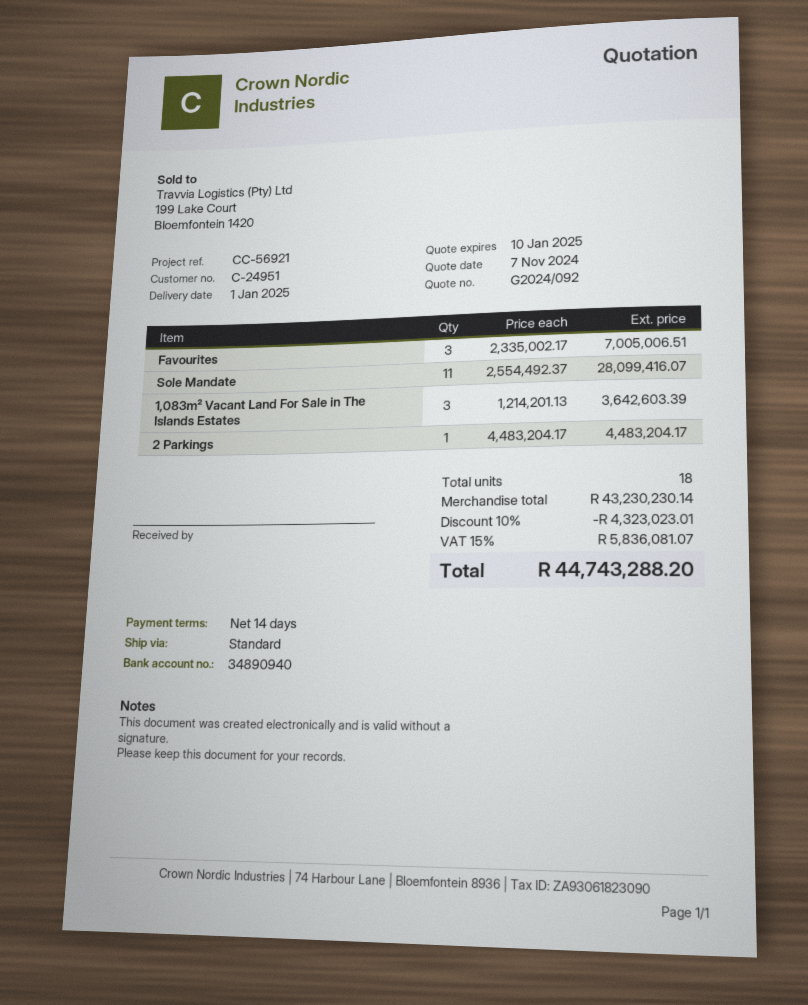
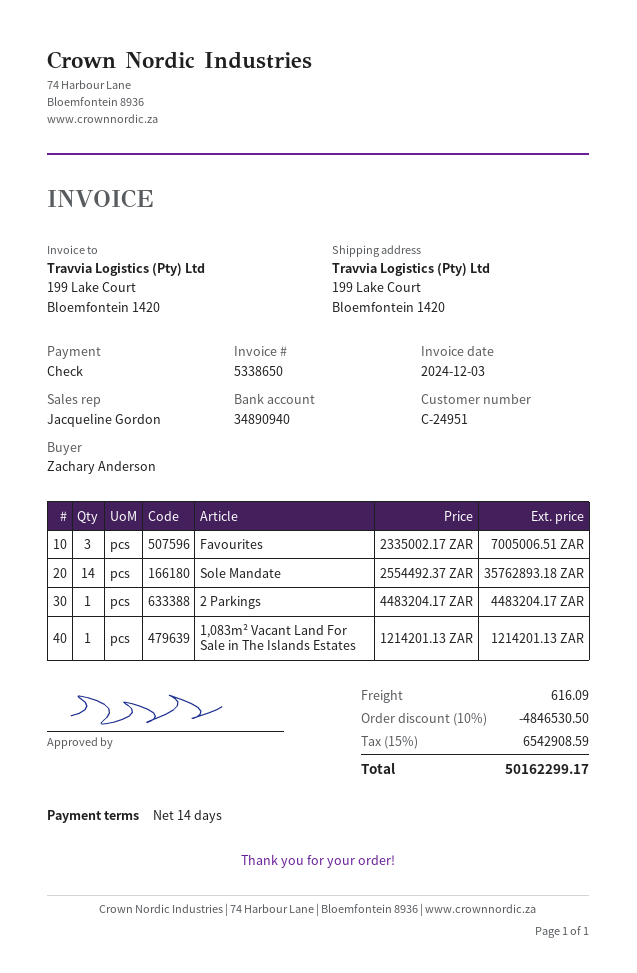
Sole Mandate: 11 x 2554492.37 = 28099416.07 -> 14 x 2554492.37 = 35762893.18
1,083m² Vacant Land For Sale in The Islands Estates: 3 x 1214201.13 = 3642603.39 -> 1 x 1214201.13 = 1214201.13
discount: 10% = 4323023.01 -> 10% = 4846530.50
shipping: none -> 616.09
tax: 15% = 5836081.07 -> 15% = 6542908.59
total: 44743288.20 -> 50162299.17

